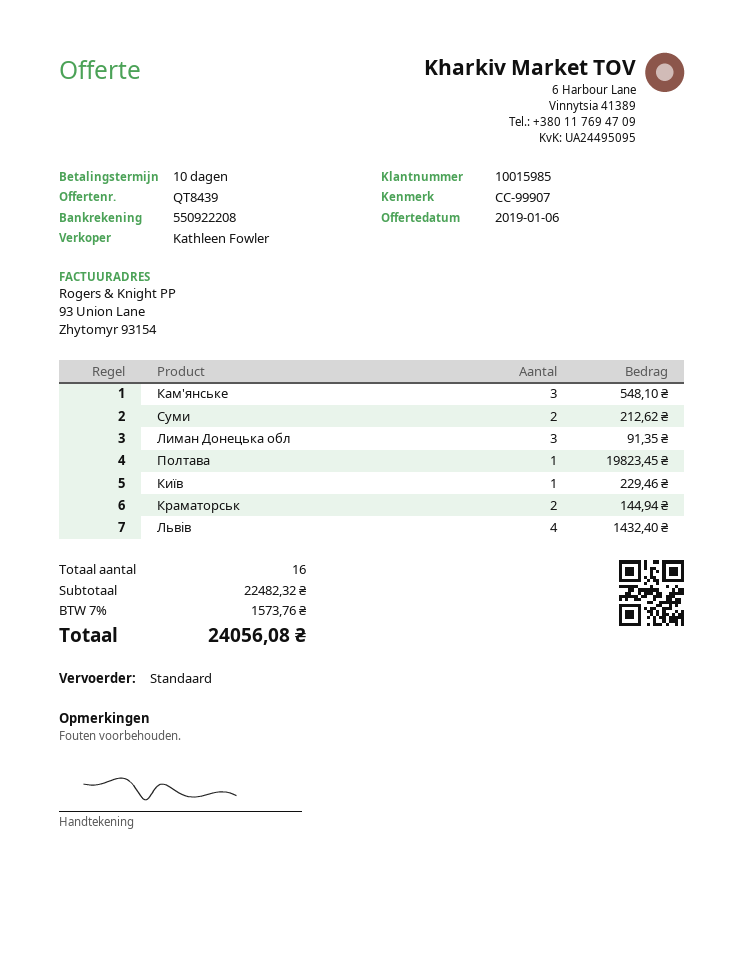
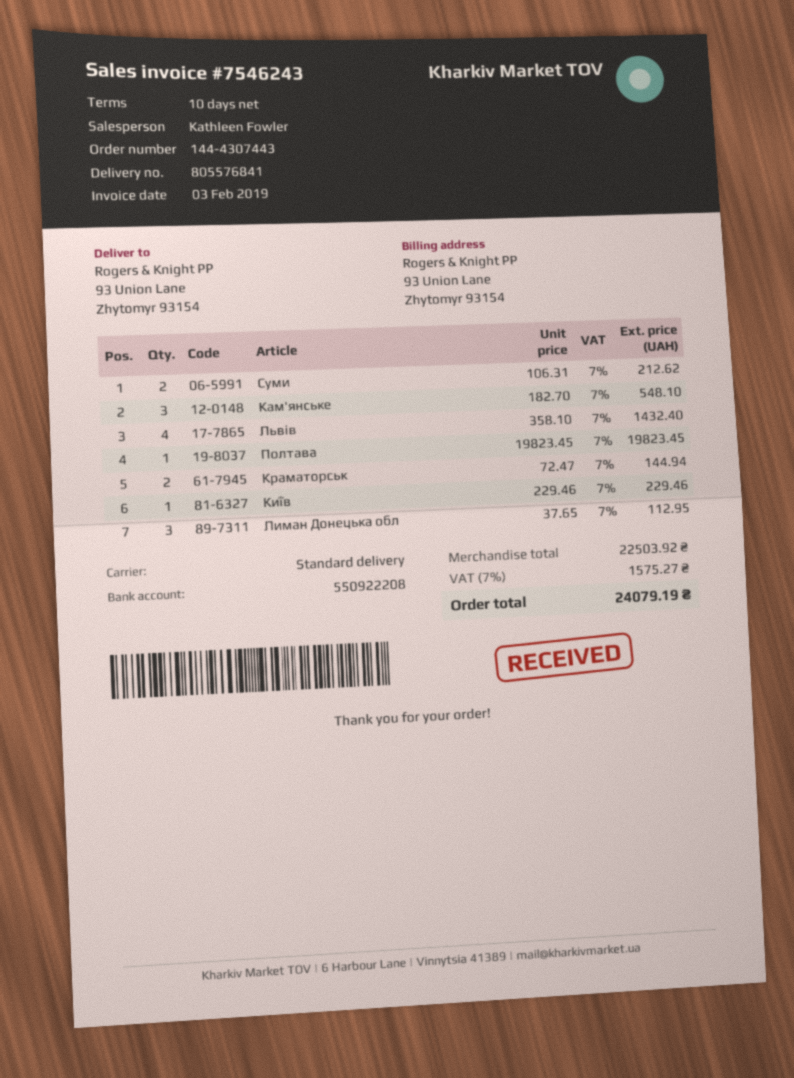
Лиман Донецька обл: 3 for 91.35 -> 3 for 112.95
subtotal: 22482.32 -> 22503.92
tax: 7% = 1573.76 -> 7% = 1575.27
total: 24056.08 -> 24079.19

